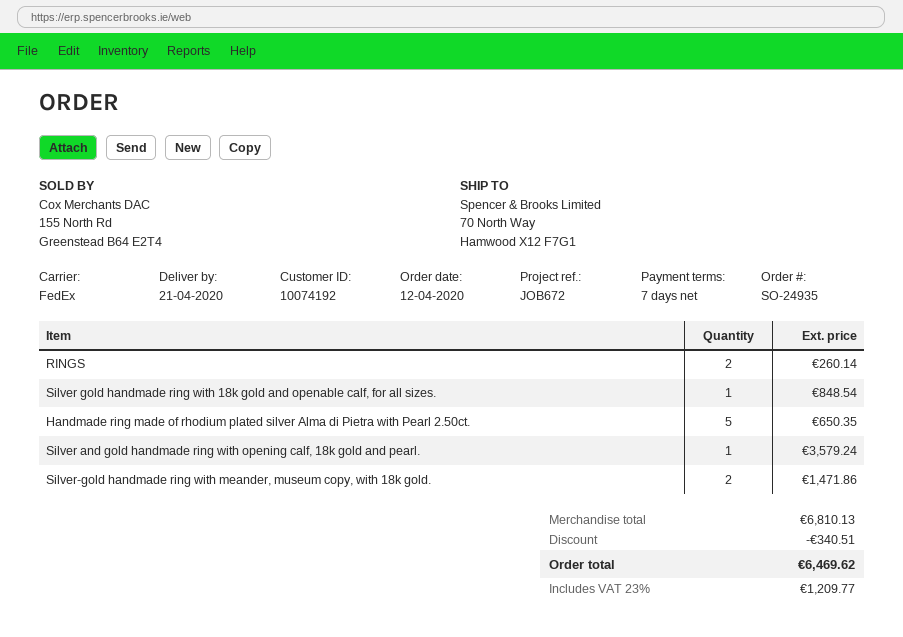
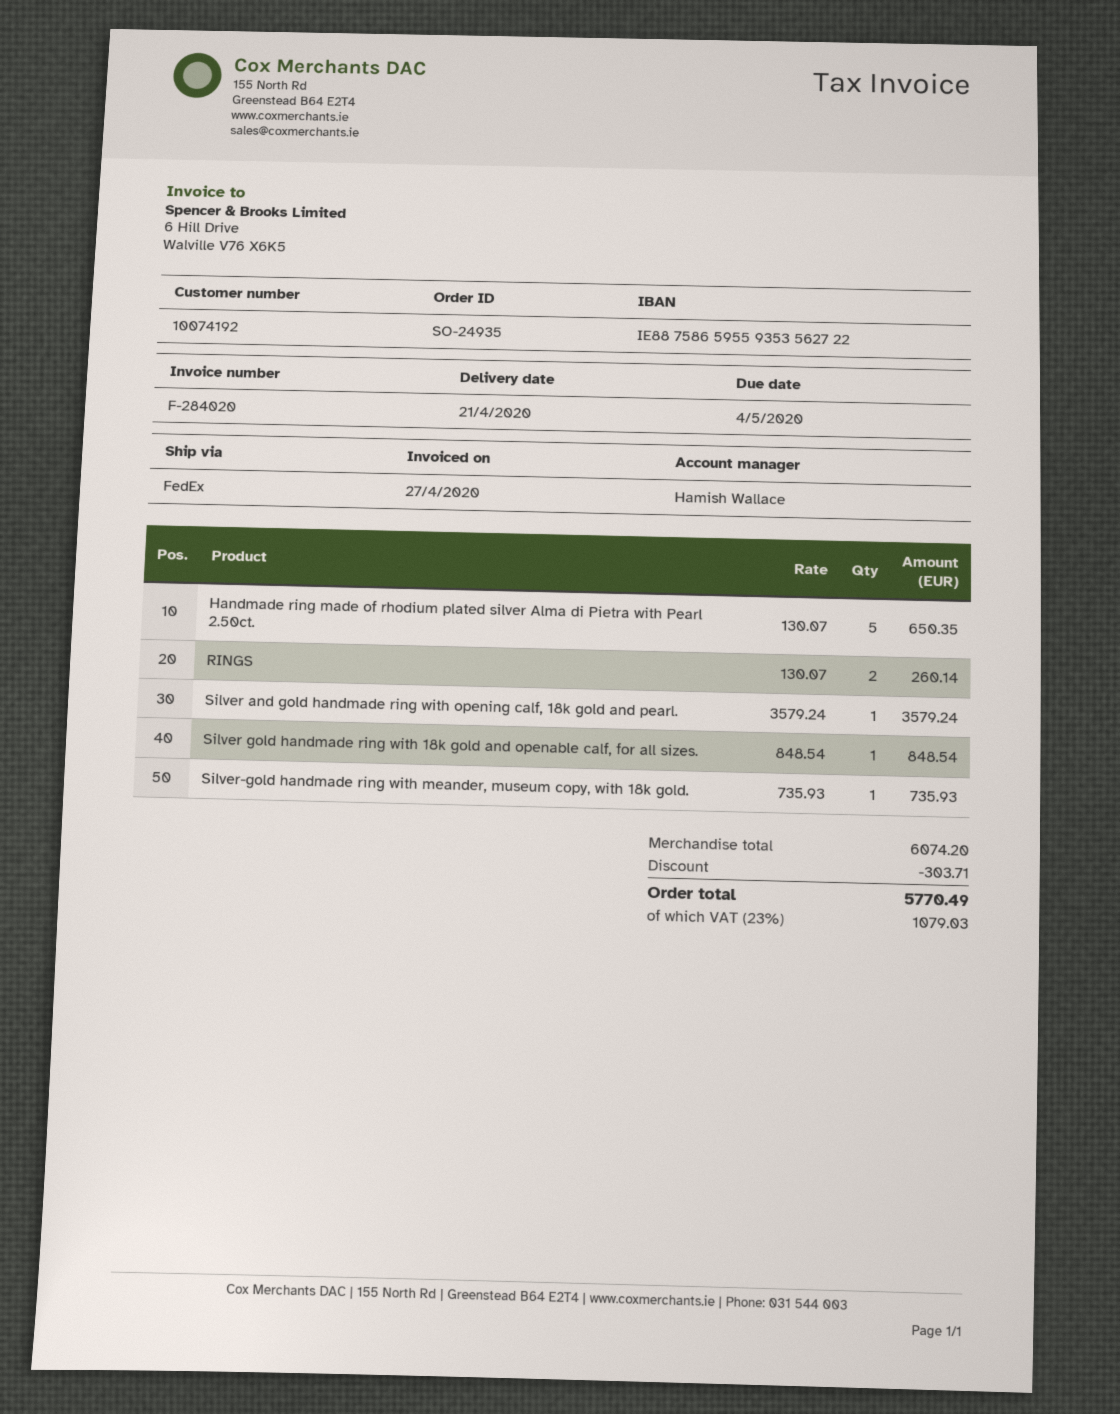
Silver-gold handmade ring with meander, museum copy, with 18k gold.: 2 for 1471.86 -> 1 for 735.93
subtotal: 6810.13 -> 6074.20
discount: 340.51 -> 303.71
tax: 23% = 1209.77 -> 23% = 1079.03
total: 6469.62 -> 5770.49

